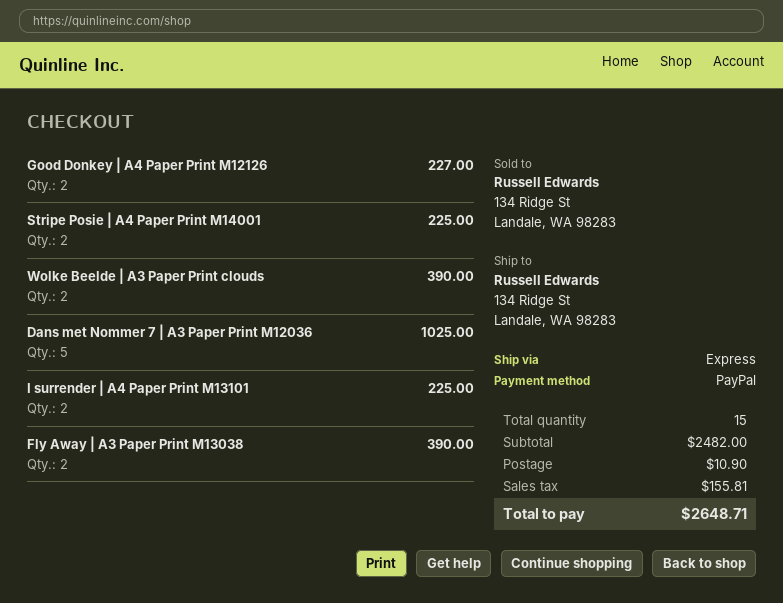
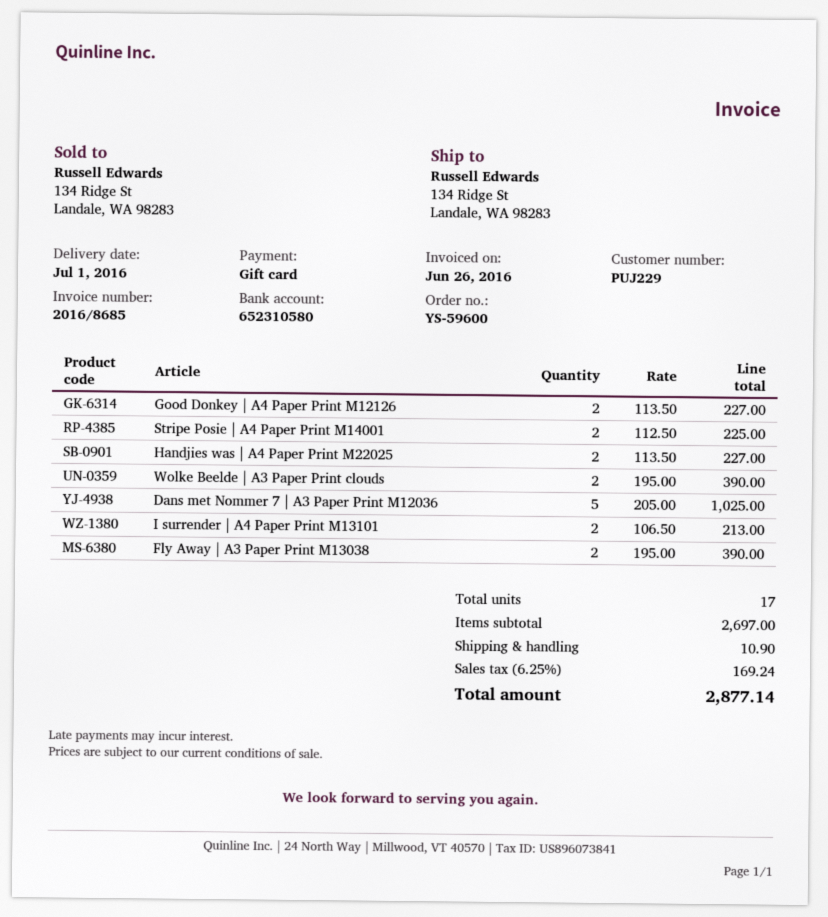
payment method: PayPal -> gift card
I surrender | A4 Paper Print M13101: 2 for 225.00 -> 2 for 213.00
Handjies was | A4 Paper Print M22025: none -> 2 for 227.00
total quantity: 15 -> 17
subtotal: 2482.00 -> 2697.00
tax: 155.81 -> 169.24
total: 2648.71 -> 2877.14

